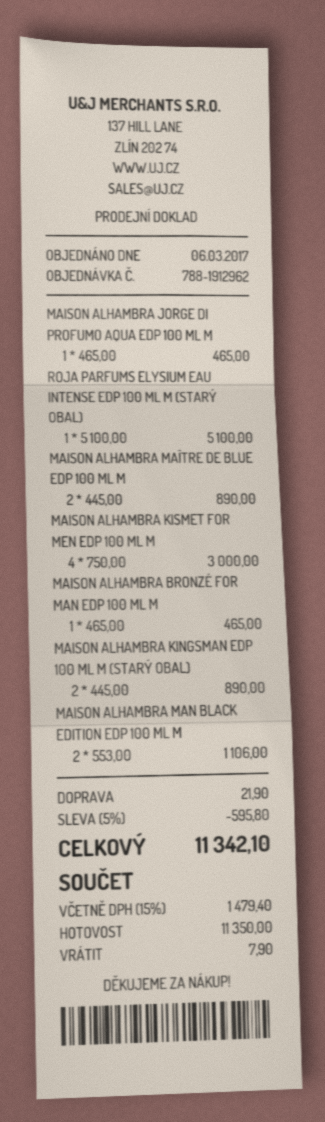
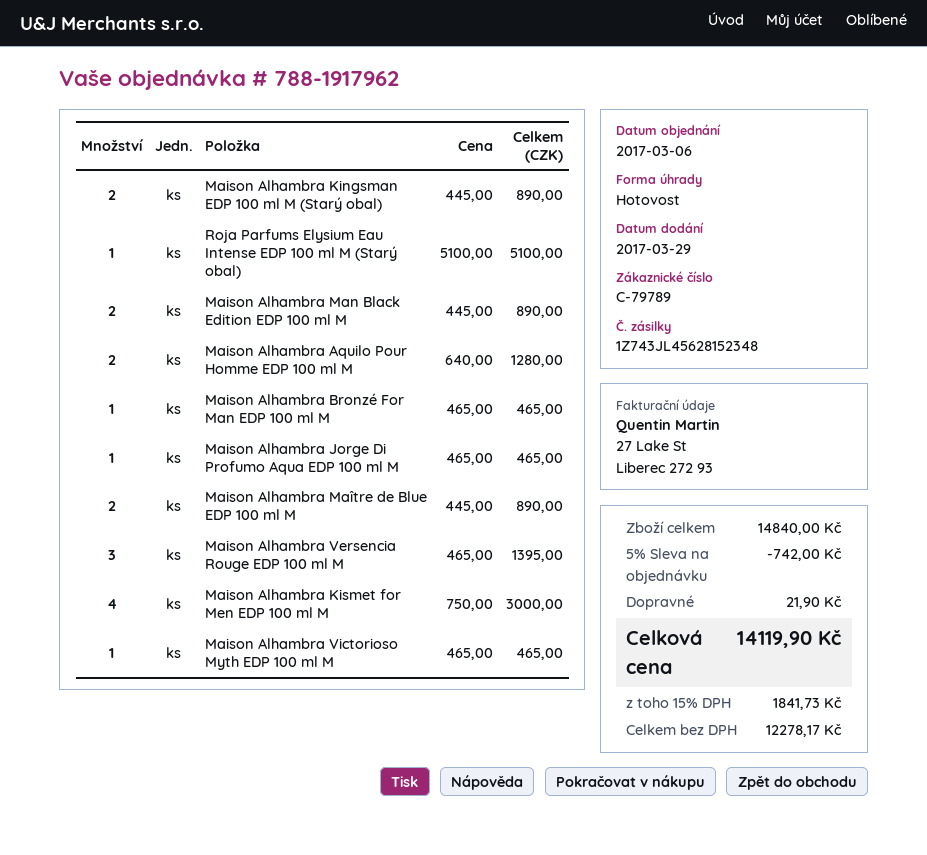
order number: 788-1912962 -> 788-1917962
MAISON ALHAMBRA MAN BLACK EDITION EDP 100 ML M: 2 x 553.00 = 1106.00 -> 2 x 445.00 = 890.00
Maison Alhambra Aquilo Pour Homme EDP 100 ml M: none -> 2 x 640.00 = 1280.00
Maison Alhambra Versencia Rouge EDP 100 ml M: none -> 3 x 465.00 = 1395.00
Maison Alhambra Victorioso Myth EDP 100 ml M: none -> 1 x 465.00 = 465.00
discount: 5% = 595.80 -> 5% = 742.00
tax: 15% = 1479.40 -> 15% = 1841.73
total: 11342.10 -> 14119.90

